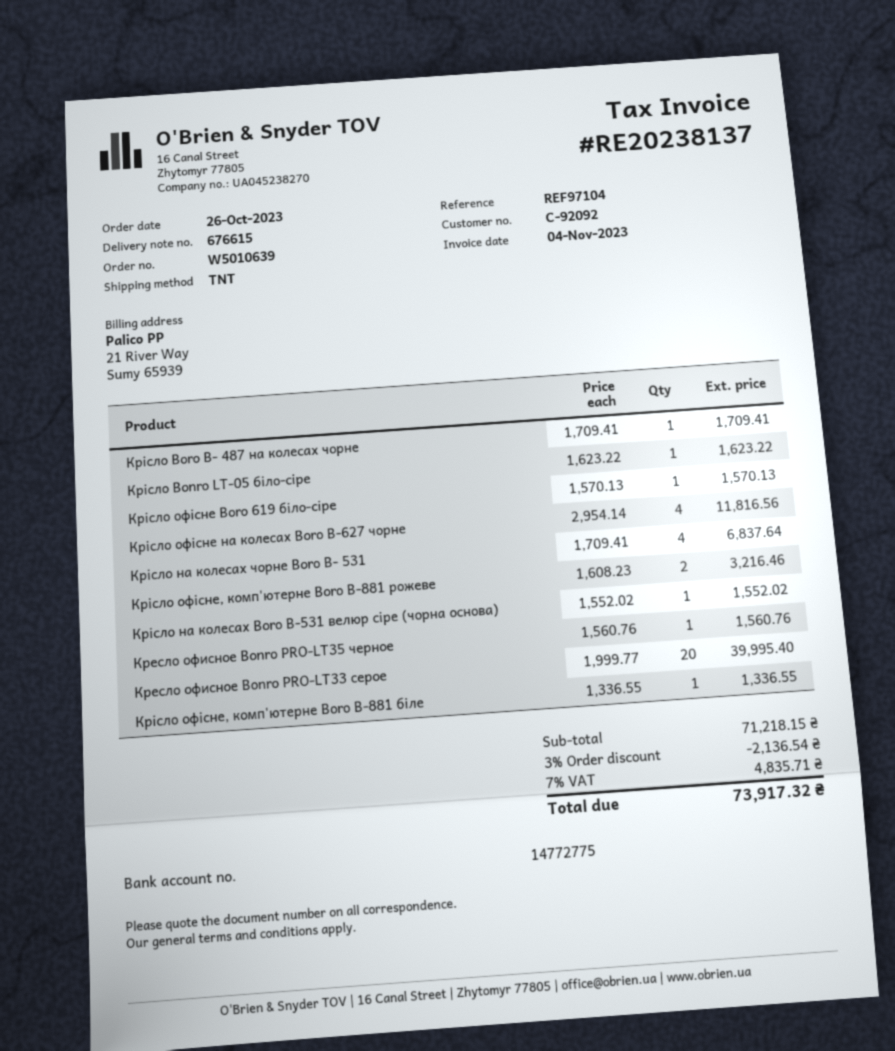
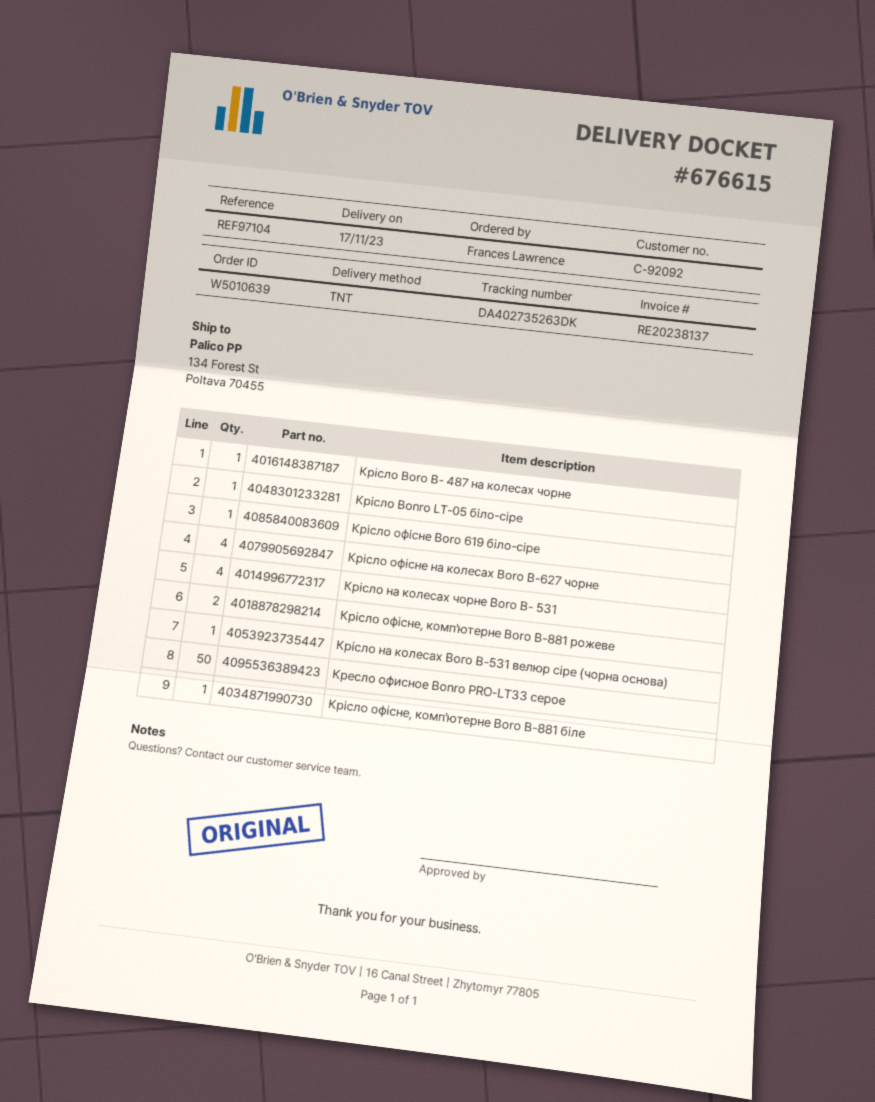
Кресло офисное Bonro PRO-LT35 черное: 1 -> none
Кресло офисное Bonro PRO-LT33 серое: 20 -> 50

